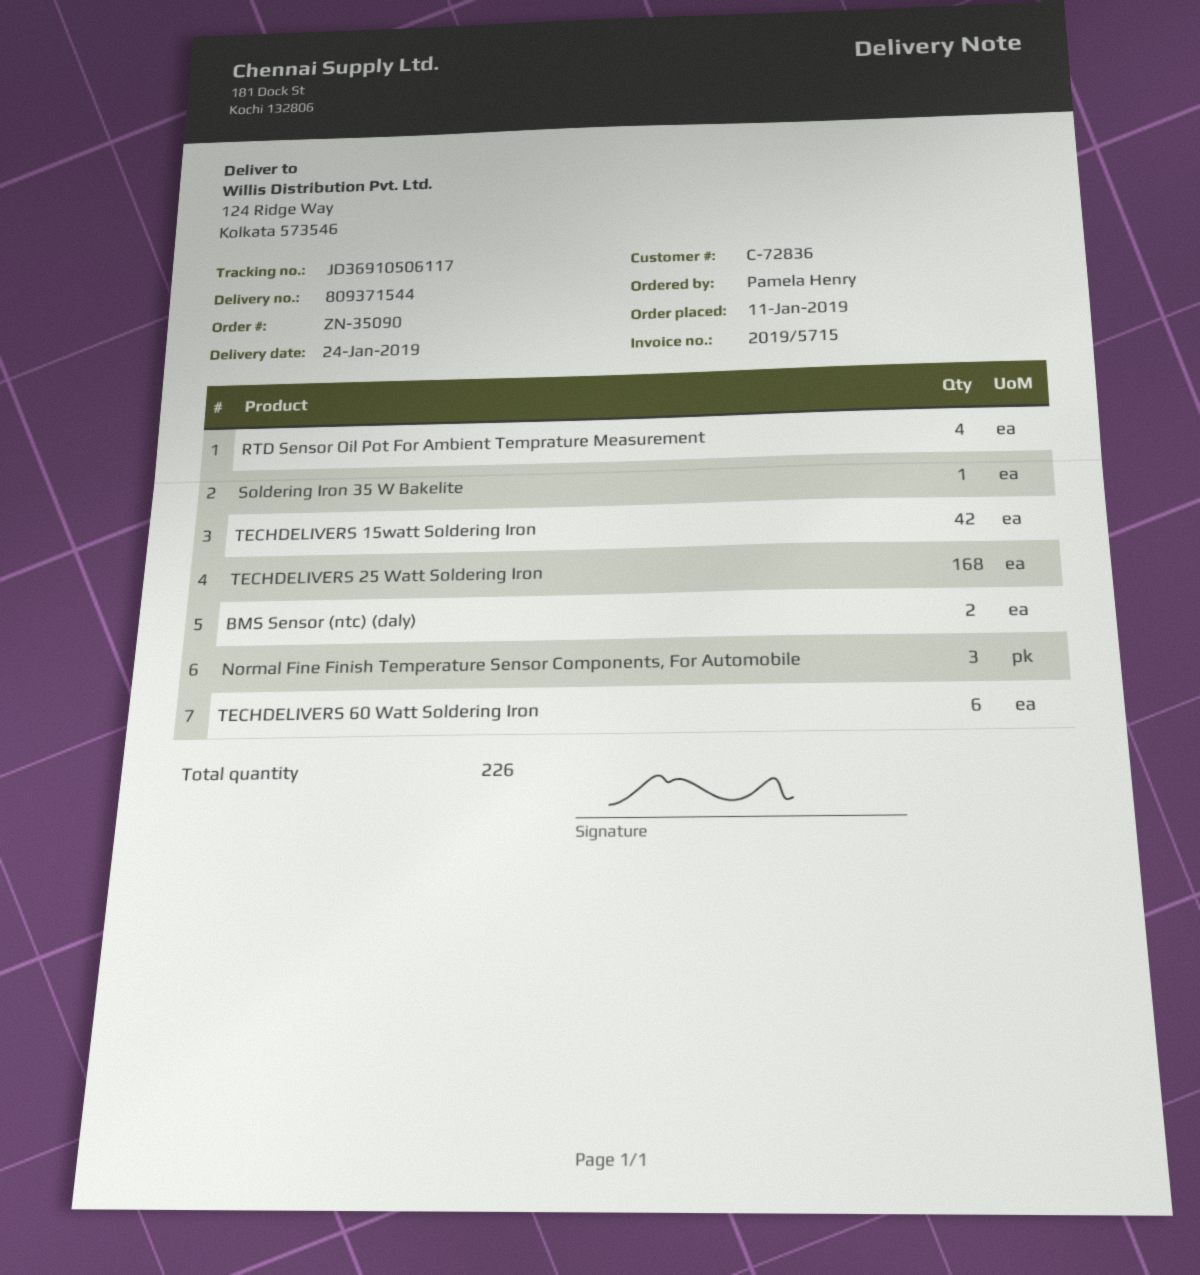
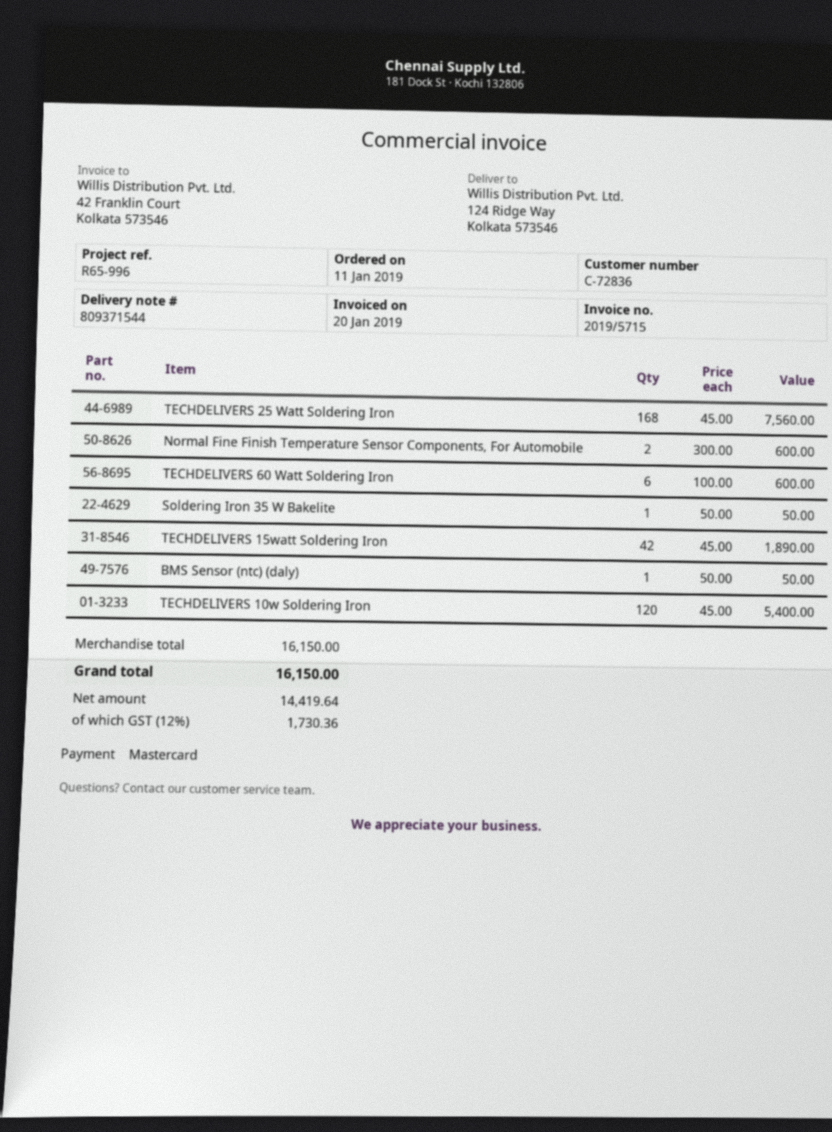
RTD Sensor Oil Pot For Ambient Temprature Measurement: 4 -> none
BMS Sensor (ntc) (daly): 2 -> 1
Normal Fine Finish Temperature Sensor Components, For Automobile: 3 -> 2
TECHDELIVERS 10w Soldering Iron: none -> 120

